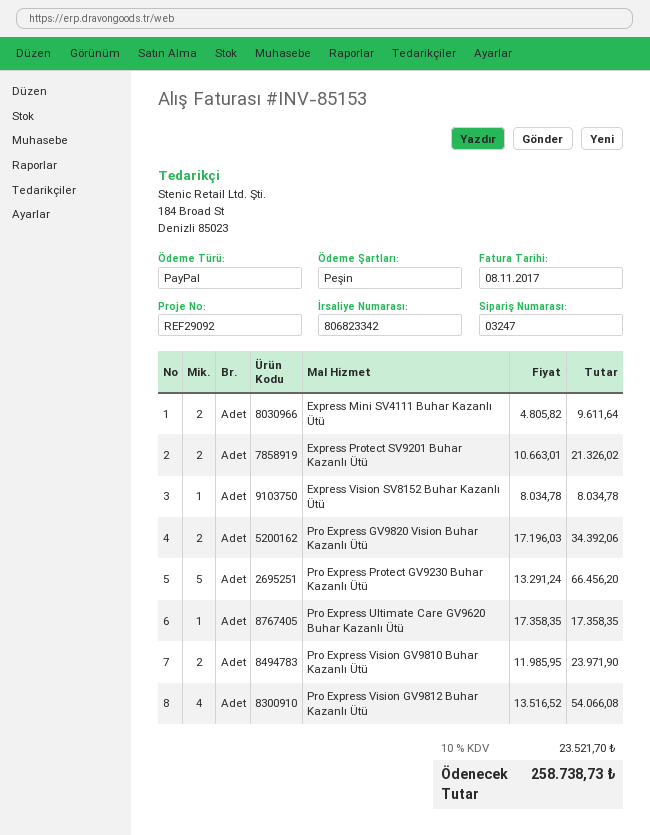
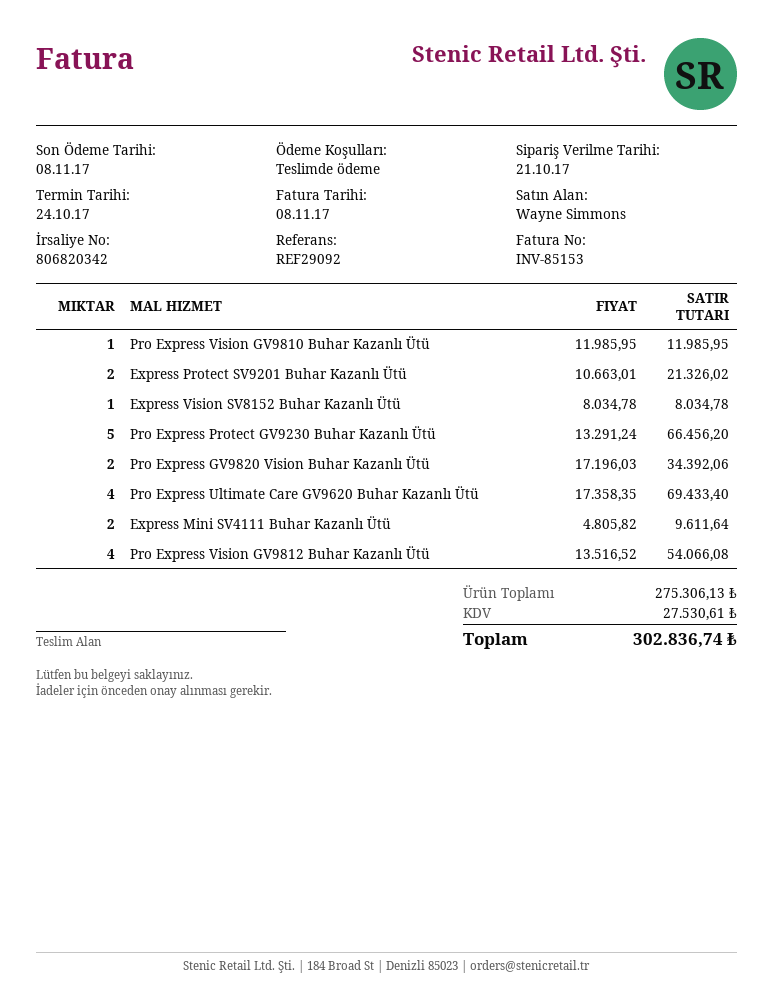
delivery note number: 806823342 -> 806820342
Pro Express Ultimate Care GV9620 Buhar Kazanlı Ütü: 1 x 17358.35 = 17358.35 -> 4 x 17358.35 = 69433.40
Pro Express Vision GV9810 Buhar Kazanlı Ütü: 2 x 11985.95 = 23971.90 -> 1 x 11985.95 = 11985.95
tax: 23521.70 -> 27530.61
total: 258738.73 -> 302836.74

